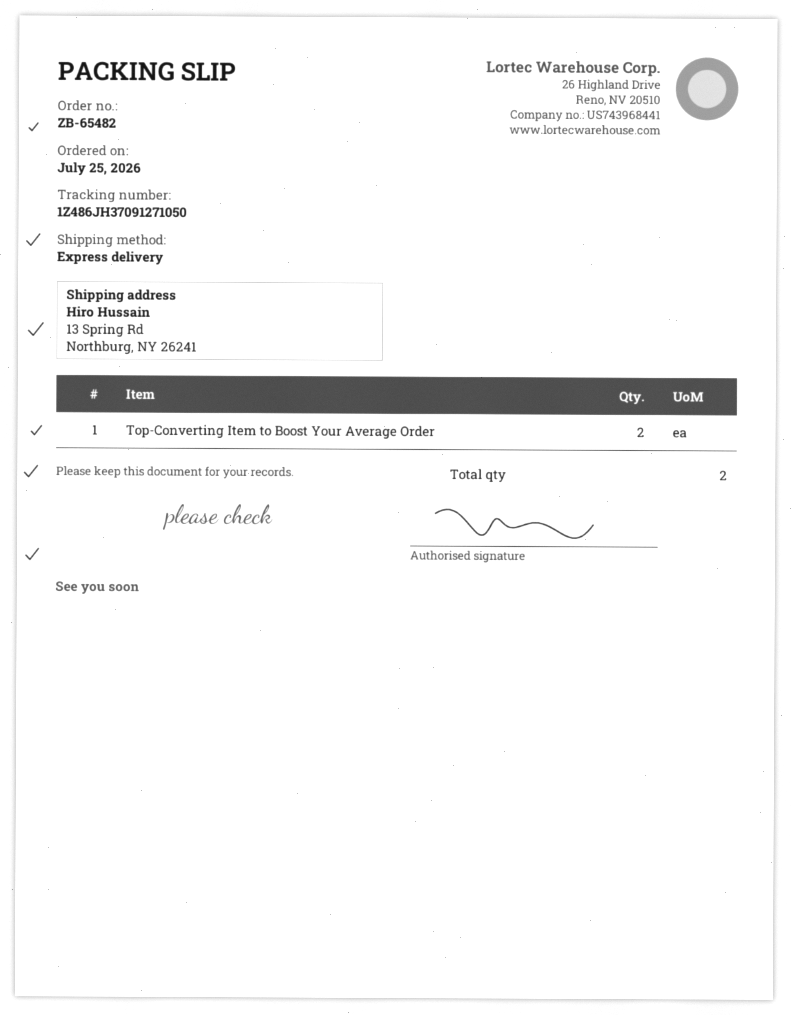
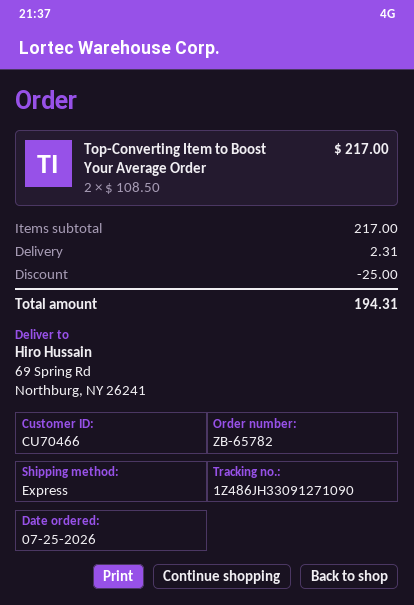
order number: ZB-65482 -> ZB-65782
tracking number: 1Z486JH37091271050 -> 1Z486JH33091271090
ship to: 13 Spring Rd, Northburg, NY 26241 -> 69 Spring Rd, Northburg, NY 26241

